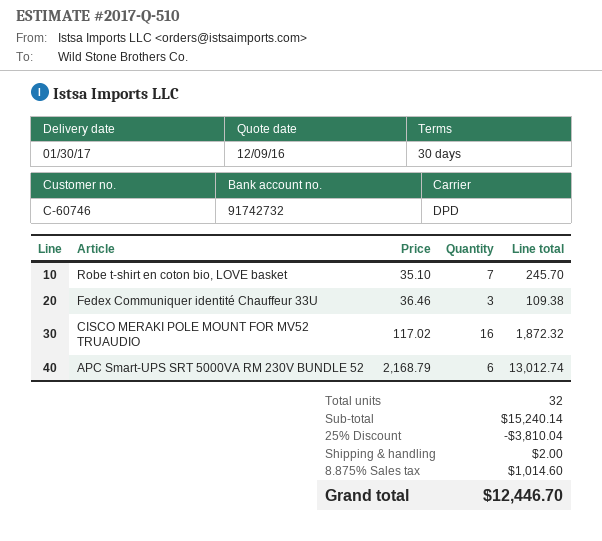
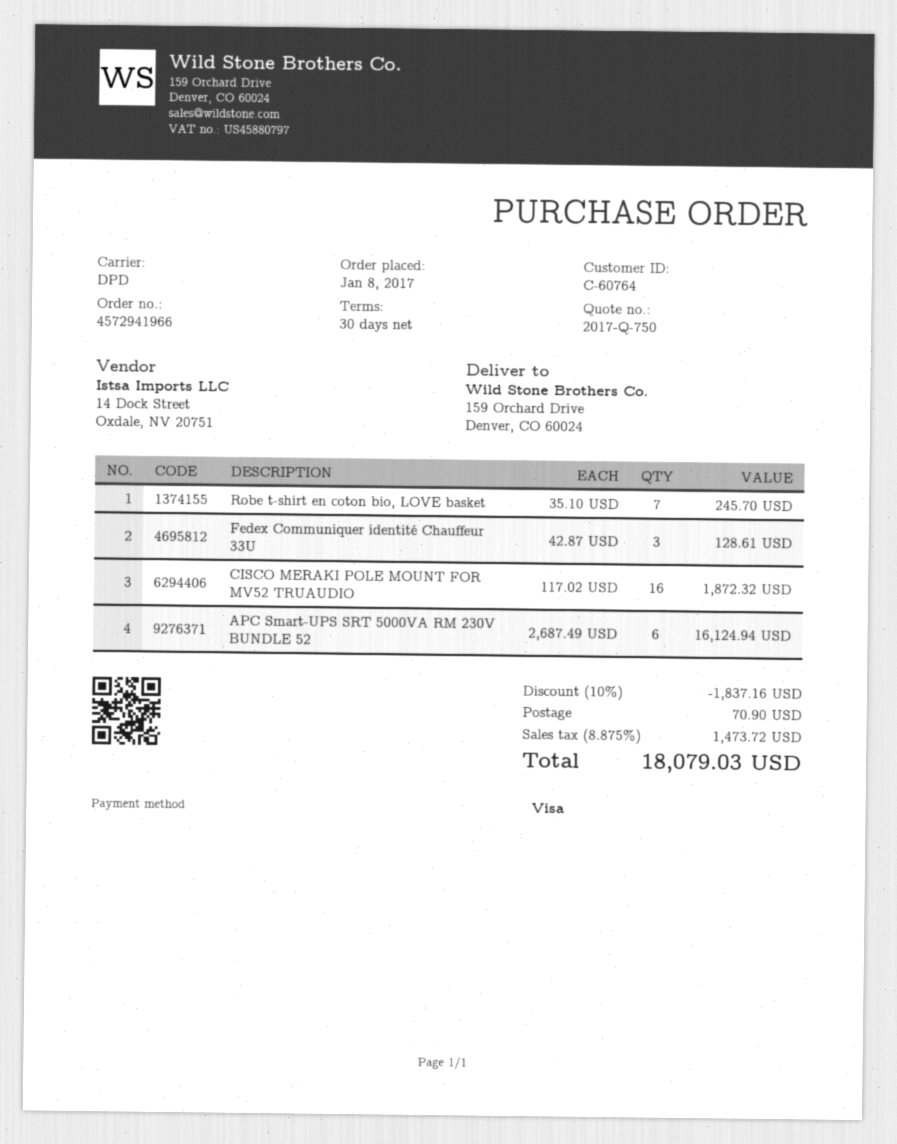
quote number: 2017-Q-510 -> 2017-Q-750
customer number: C-60746 -> C-60764
Fedex Communiquer identité Chauffeur 33U: 3 x 36.46 = 109.38 -> 3 x 42.87 = 128.61
APC Smart-UPS SRT 5000VA RM 230V BUNDLE 52: 6 x 2168.79 = 13012.74 -> 6 x 2687.49 = 16124.94
discount: 25% = 3810.04 -> 10% = 1837.16
shipping: 2.00 -> 70.90
tax: 8.875% = 1014.60 -> 8.875% = 1473.72
total: 12446.70 -> 18079.03

